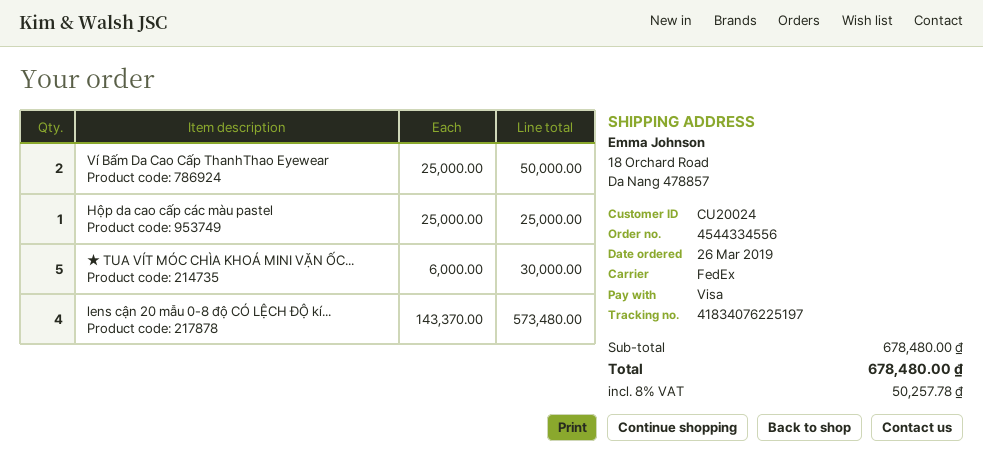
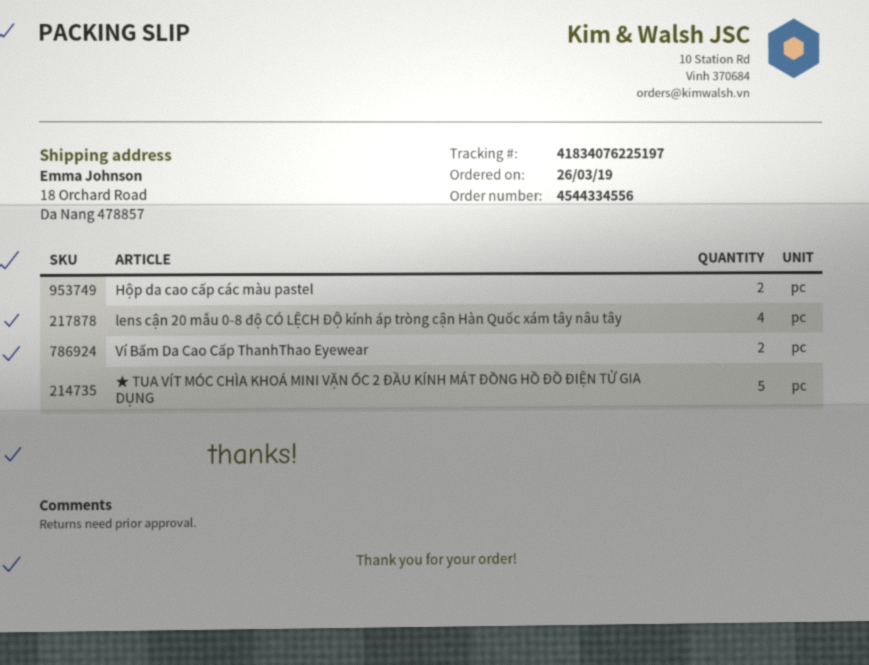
Hộp da cao cấp các màu pastel: 1 -> 2

